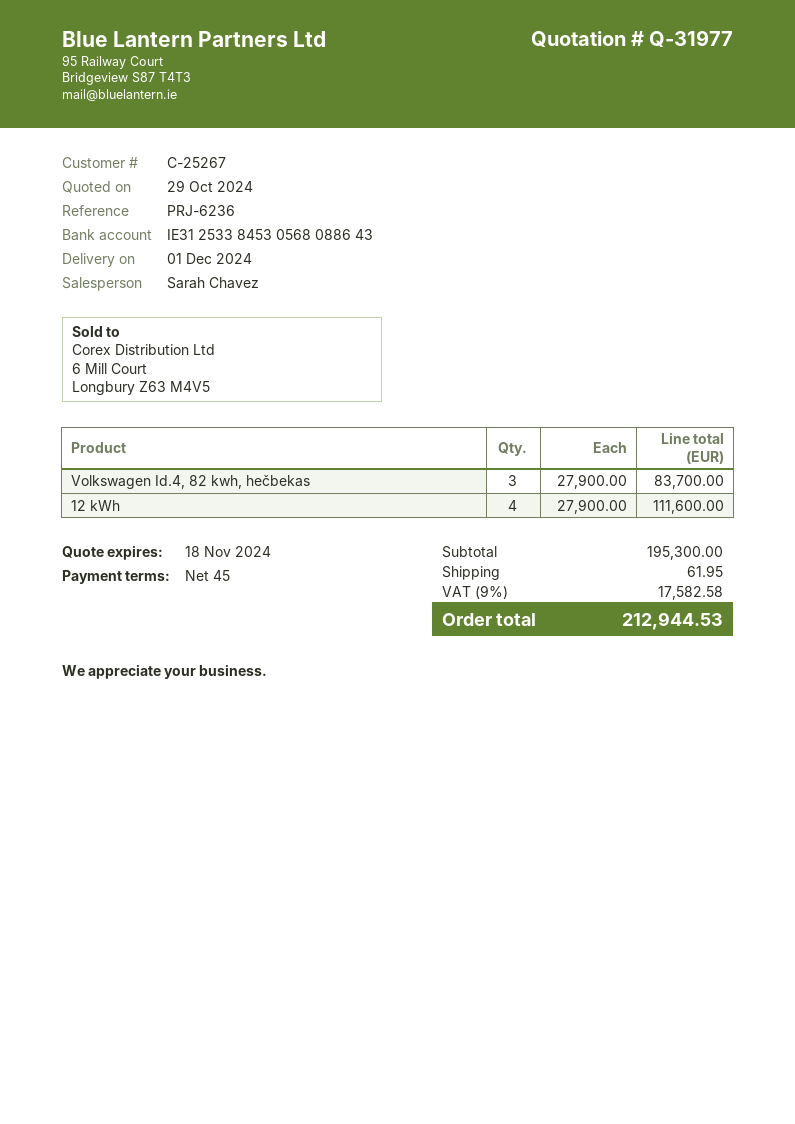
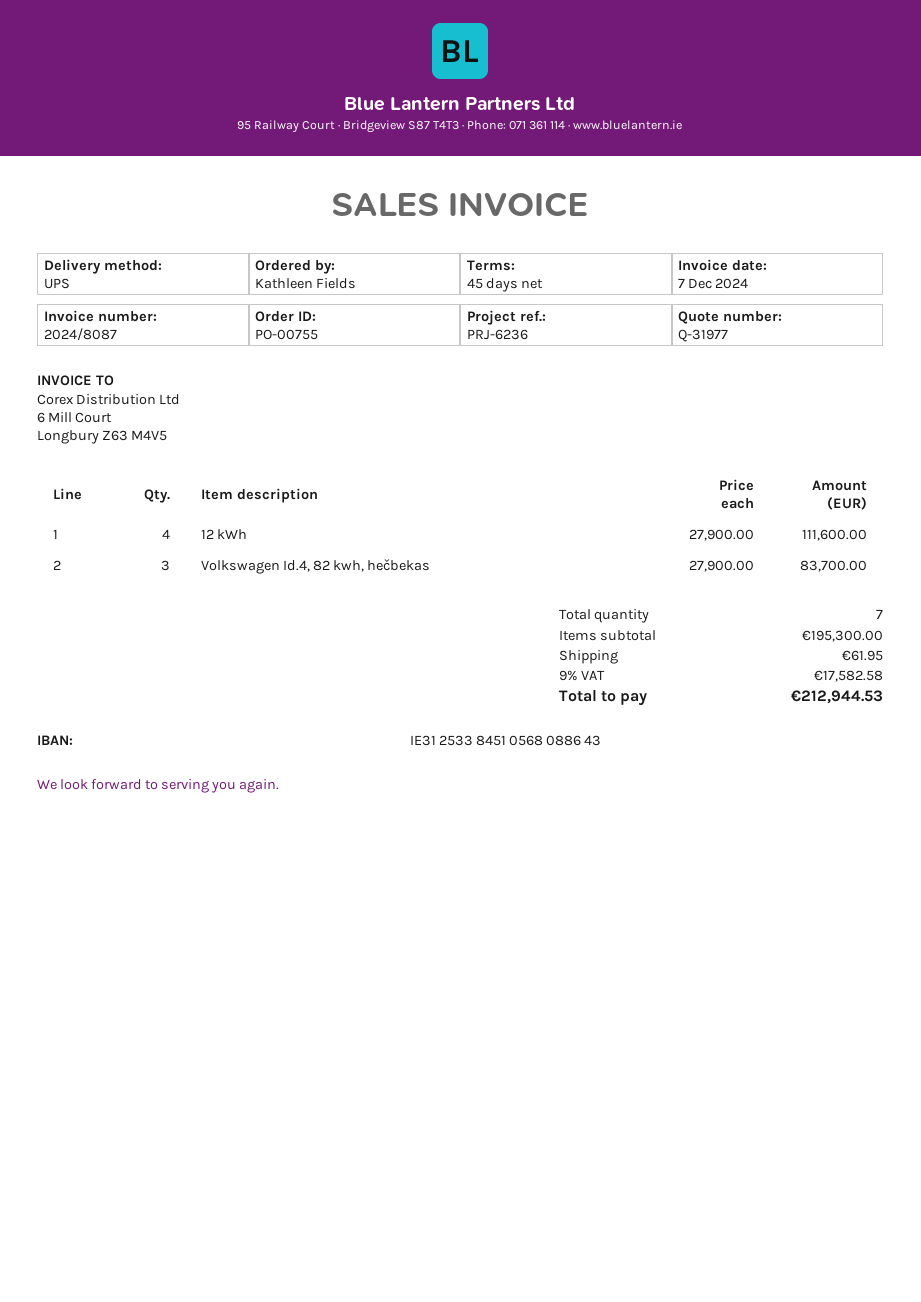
bank account: IE31253384530568088643 -> IE31253384510568088643

